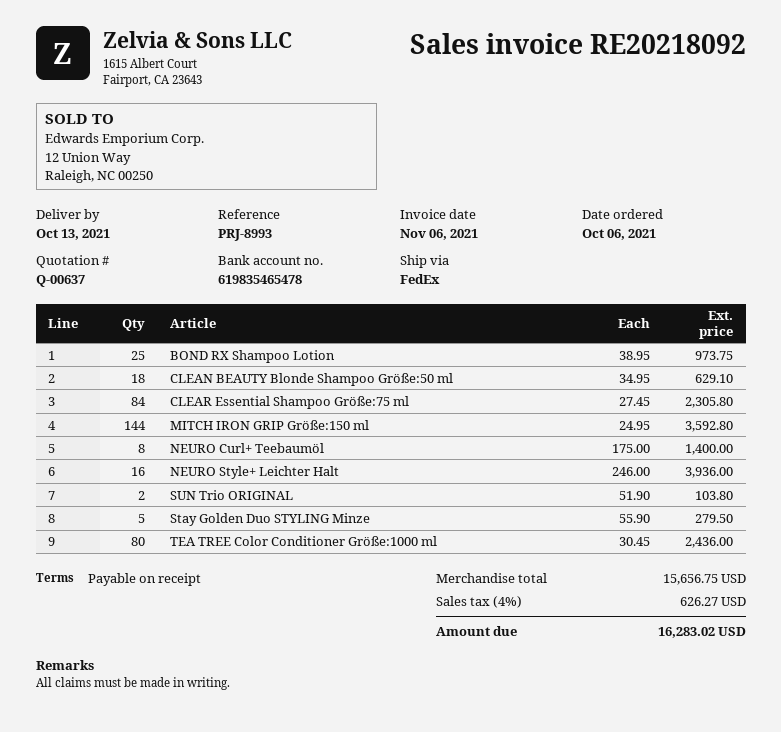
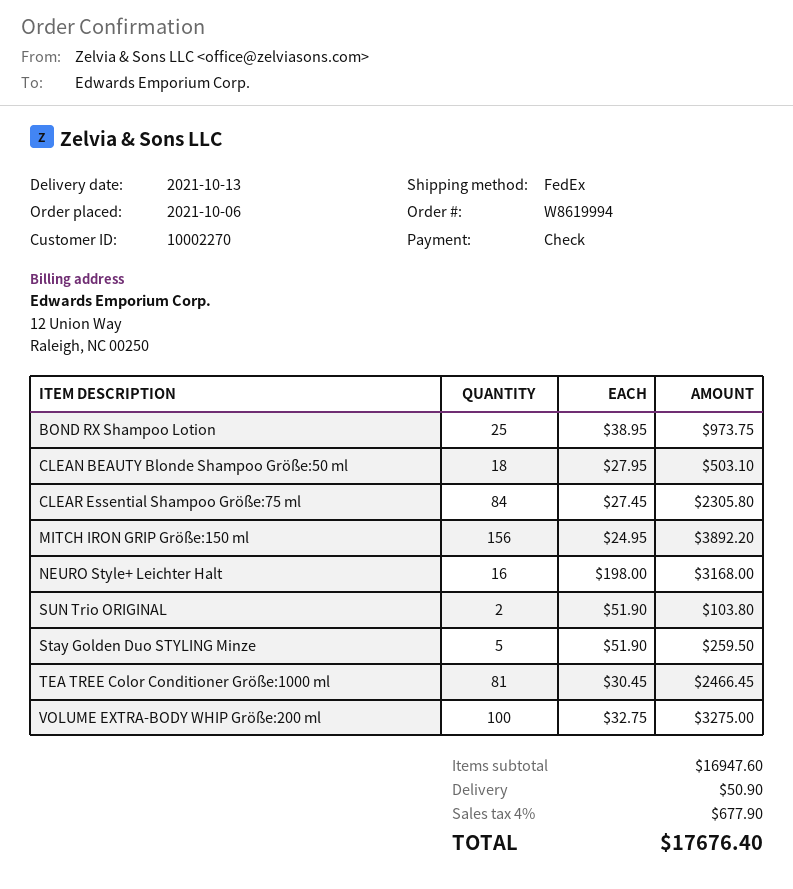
CLEAN BEAUTY Blonde Shampoo Größe:50 ml: 18 x 34.95 = 629.10 -> 18 x 27.95 = 503.10
MITCH IRON GRIP Größe:150 ml: 144 x 24.95 = 3592.80 -> 156 x 24.95 = 3892.20
NEURO Curl+ Teebaumöl: 8 x 175.00 = 1400.00 -> none
NEURO Style+ Leichter Halt: 16 x 246.00 = 3936.00 -> 16 x 198.00 = 3168.00
Stay Golden Duo STYLING Minze: 5 x 55.90 = 279.50 -> 5 x 51.90 = 259.50
TEA TREE Color Conditioner Größe:1000 ml: 80 x 30.45 = 2436.00 -> 81 x 30.45 = 2466.45
VOLUME EXTRA-BODY WHIP Größe:200 ml: none -> 100 x 32.75 = 3275.00
subtotal: 15656.75 -> 16947.60
shipping: none -> 50.90
tax: 4% = 626.27 -> 4% = 677.90
total: 16283.02 -> 17676.40

